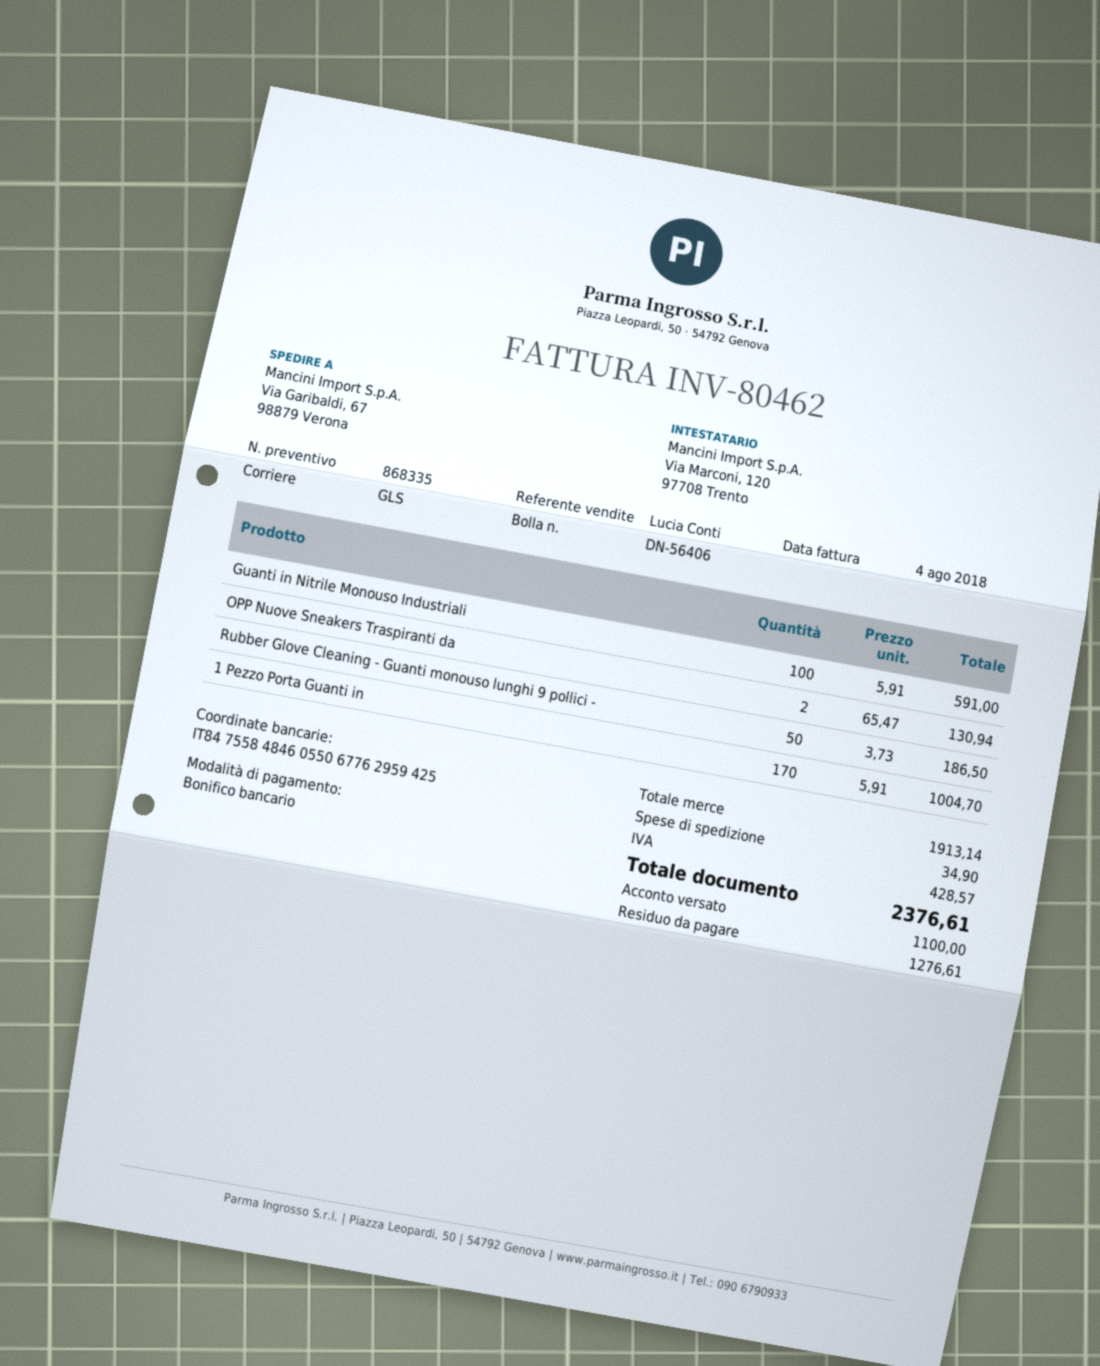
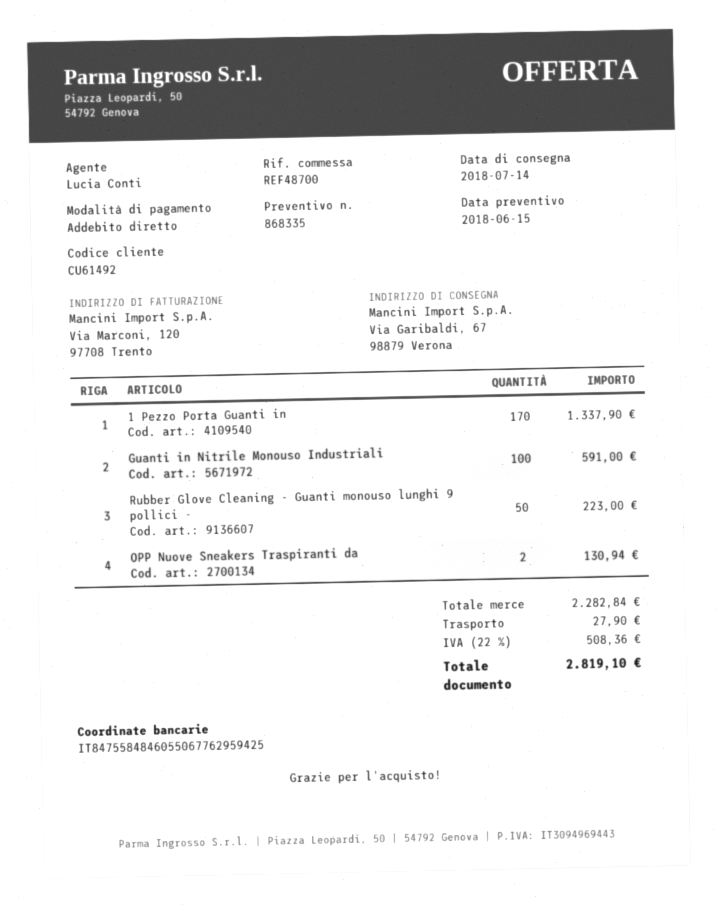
payment method: bank transfer -> direct debit
Rubber Glove Cleaning - Guanti monouso lunghi 9 pollici -: 50 for 186.50 -> 50 for 223.00
1 Pezzo Porta Guanti in: 170 for 1004.70 -> 170 for 1337.90
subtotal: 1913.14 -> 2282.84
shipping: 34.90 -> 27.90
tax: 428.57 -> 508.36
total: 2376.61 -> 2819.10

